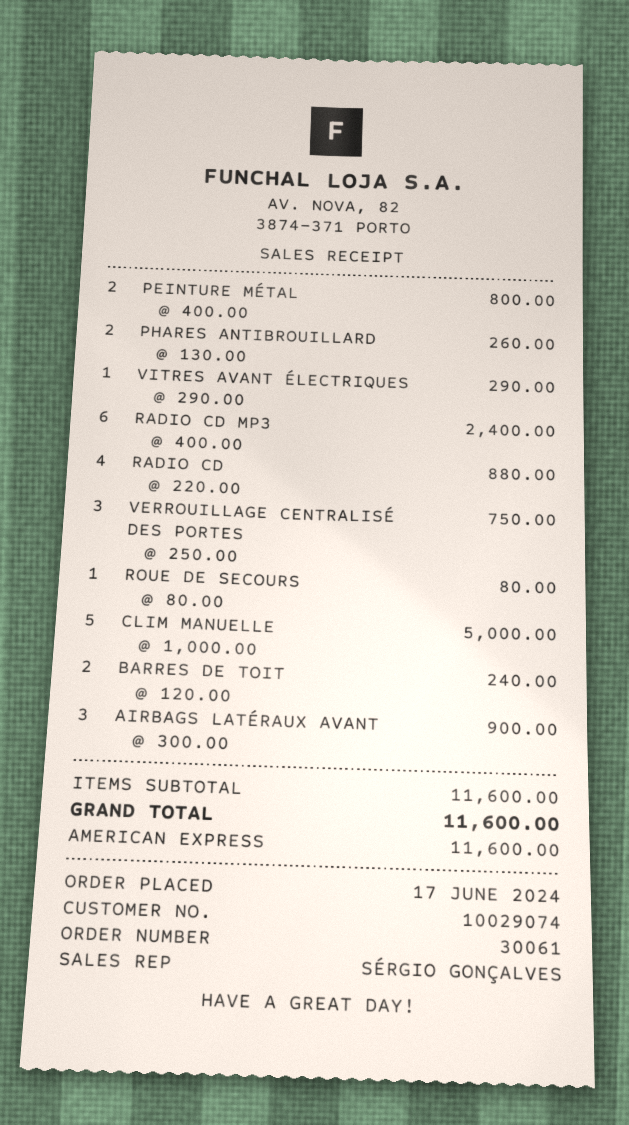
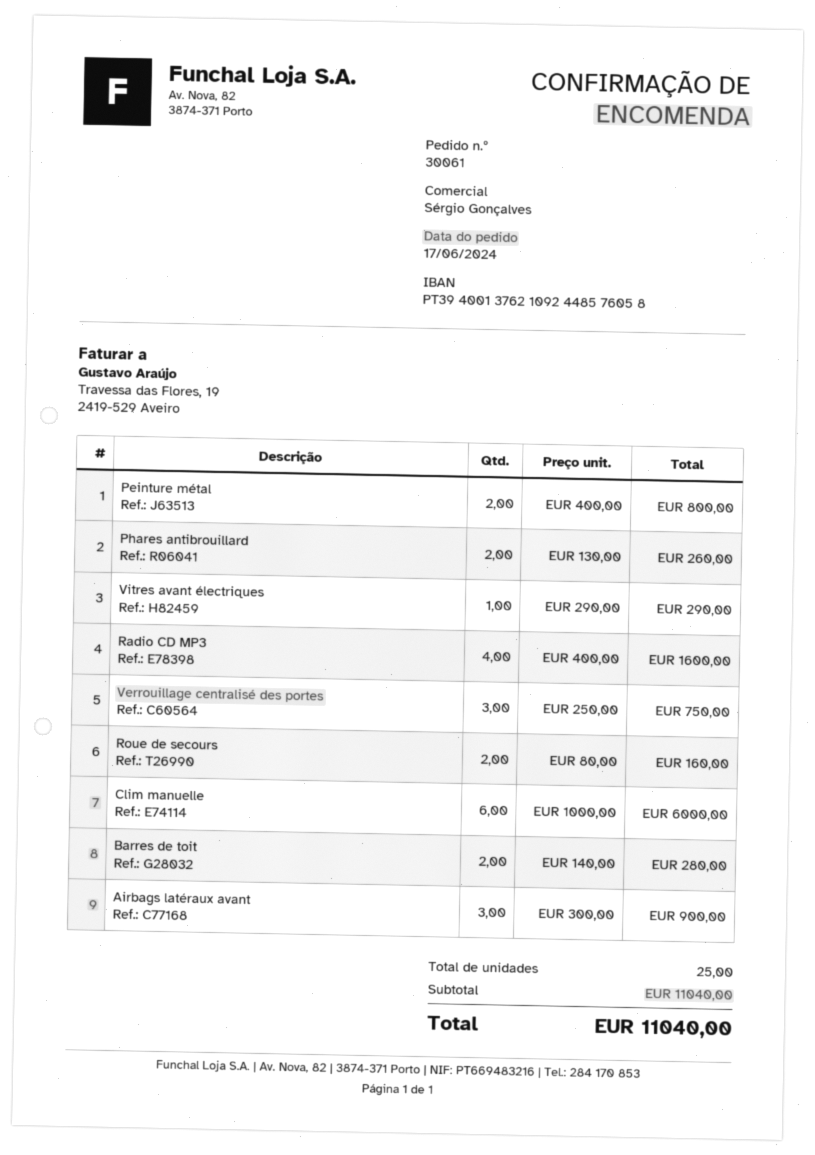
RADIO CD MP3: 6 x 400.00 = 2400.00 -> 4 x 400.00 = 1600.00
RADIO CD: 4 x 220.00 = 880.00 -> none
ROUE DE SECOURS: 1 x 80.00 = 80.00 -> 2 x 80.00 = 160.00
CLIM MANUELLE: 5 x 1000.00 = 5000.00 -> 6 x 1000.00 = 6000.00
BARRES DE TOIT: 2 x 120.00 = 240.00 -> 2 x 140.00 = 280.00
subtotal: 11600.00 -> 11040.00
total: 11600.00 -> 11040.00

